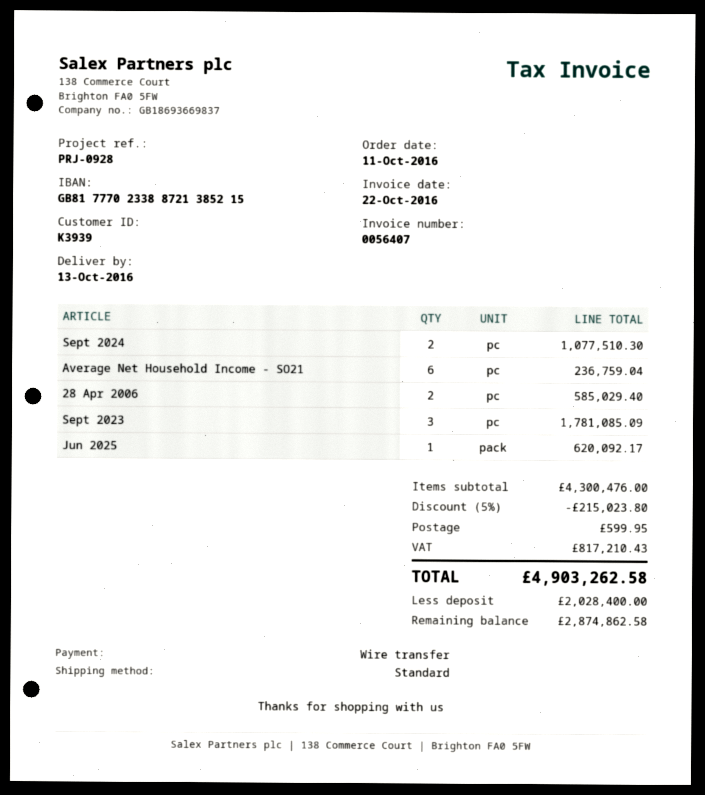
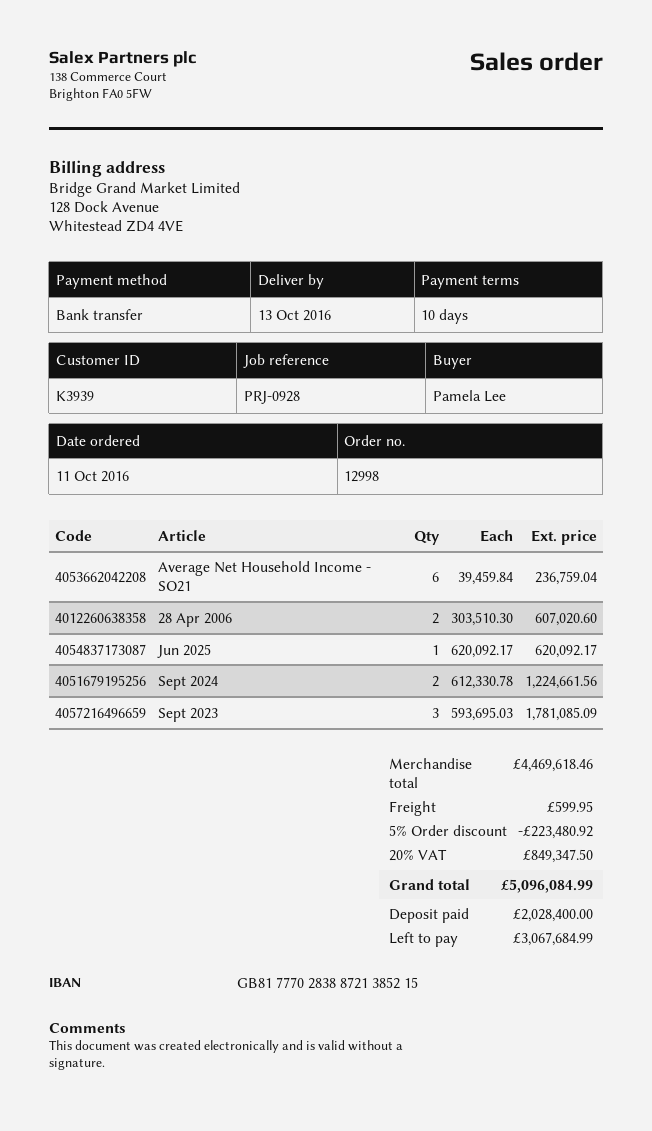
bank account: GB81777023388721385215 -> GB81777028388721385215
Sept 2024: 2 for 1077510.30 -> 2 for 1224661.56
28 Apr 2006: 2 for 585029.40 -> 2 for 607020.60
subtotal: 4300476.00 -> 4469618.46
discount: 5% = 215023.80 -> 5% = 223480.92
tax: 817210.43 -> 849347.50
total: 4903262.58 -> 5096084.99
balance: 2874862.58 -> 3067684.99

